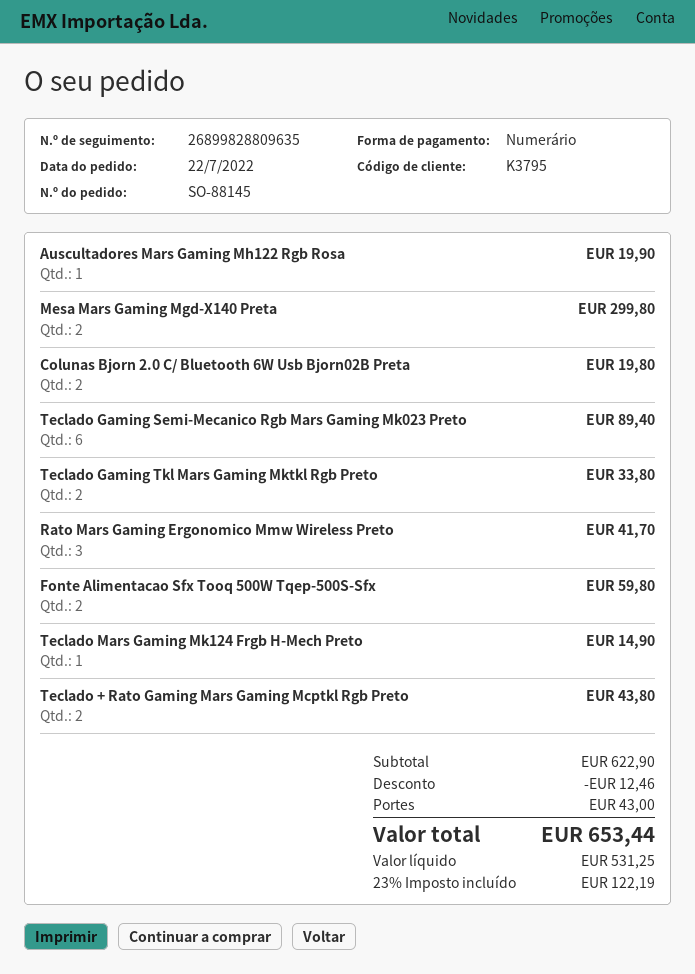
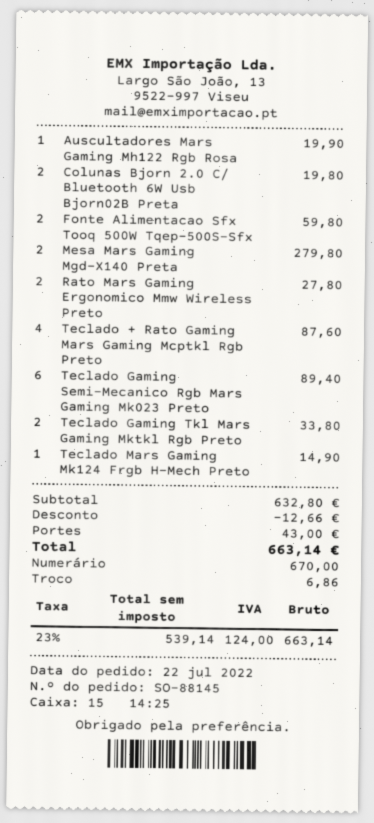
Mesa Mars Gaming Mgd-X140 Preta: 2 for 299.80 -> 2 for 279.80
Rato Mars Gaming Ergonomico Mmw Wireless Preto: 3 for 41.70 -> 2 for 27.80
Teclado + Rato Gaming Mars Gaming Mcptkl Rgb Preto: 2 for 43.80 -> 4 for 87.60
subtotal: 622.90 -> 632.80
discount: 12.46 -> 12.66
net: 531.25 -> 539.14
tax: 23% = 122.19 -> 23% = 124.00
total: 653.44 -> 663.14

